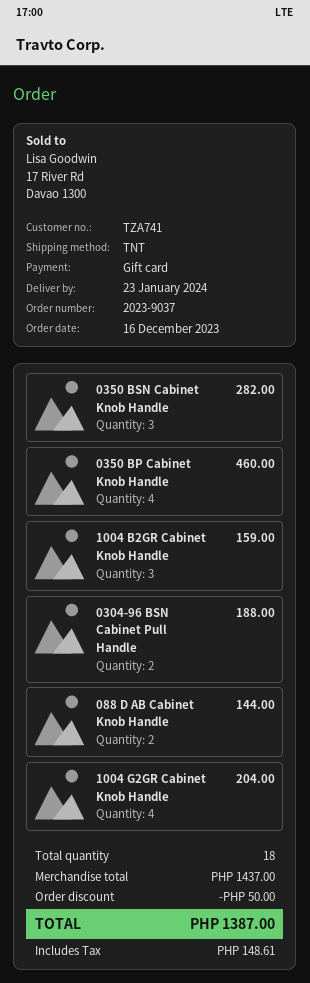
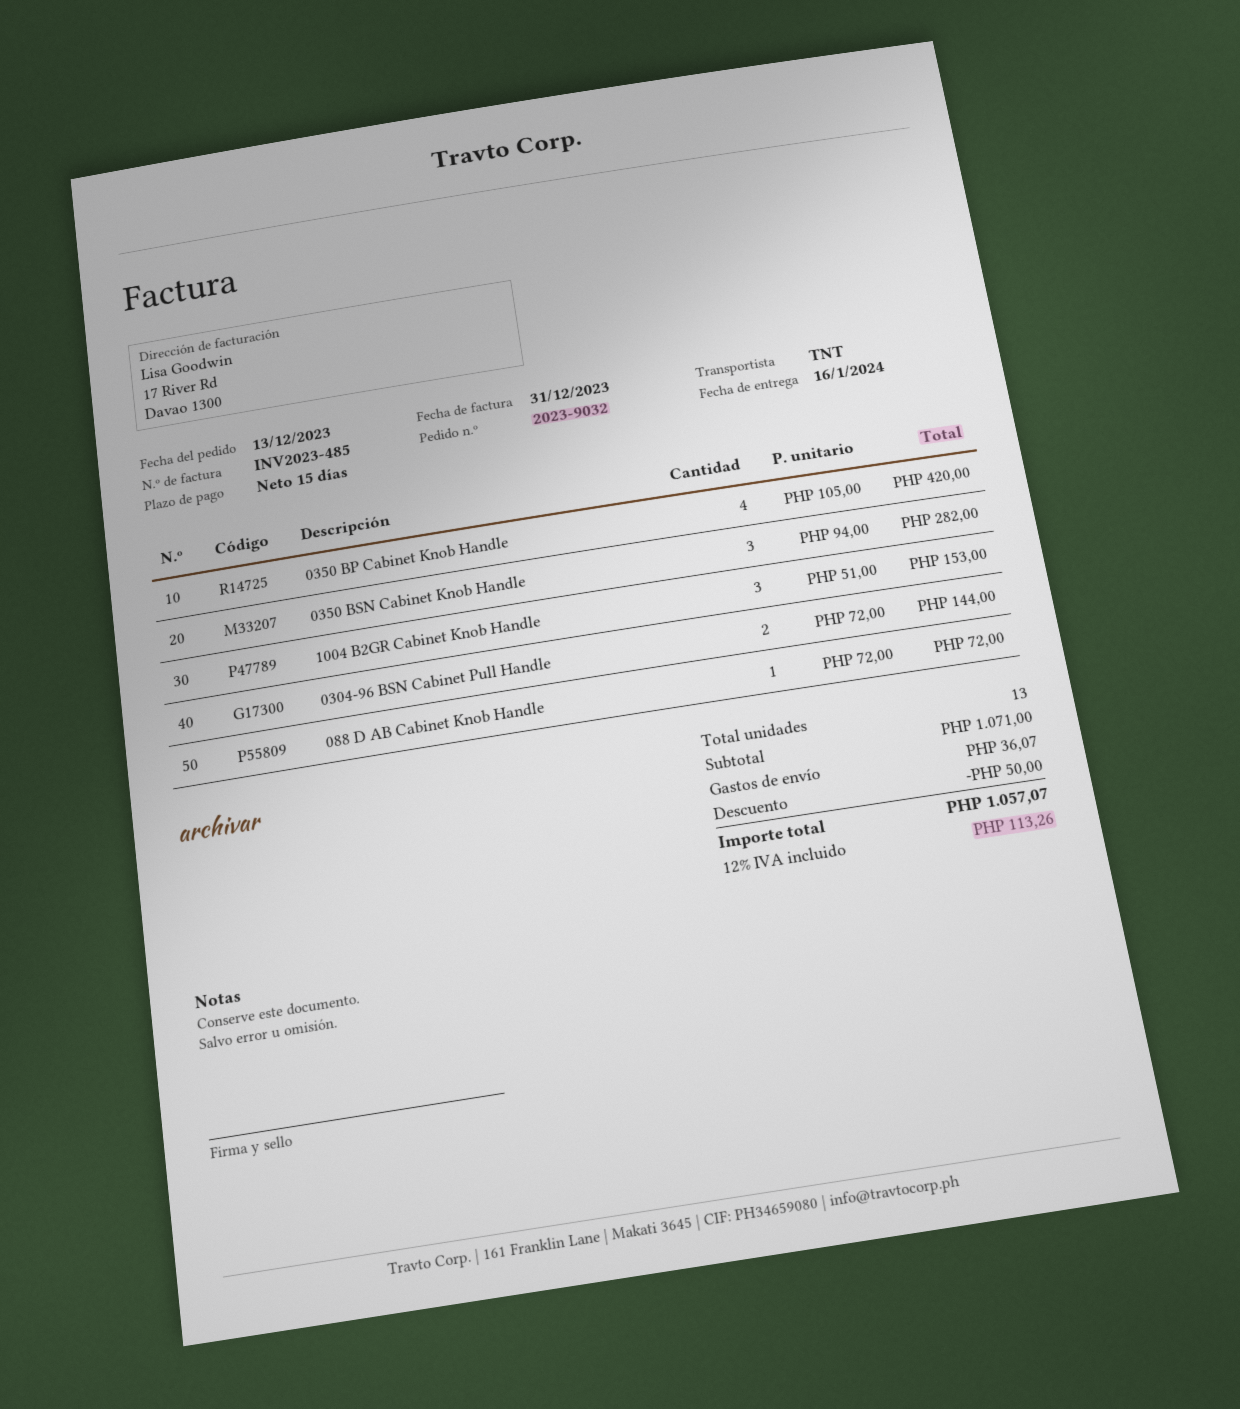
order number: 2023-9037 -> 2023-9032
order date: 2023-12-16 -> 2023-12-13
delivery date: 2024-01-23 -> 2024-01-16
0350 BP Cabinet Knob Handle: 4 for 460.00 -> 4 for 420.00
1004 B2GR Cabinet Knob Handle: 3 for 159.00 -> 3 for 153.00
0304-96 BSN Cabinet Pull Handle: 2 for 188.00 -> 2 for 144.00
088 D AB Cabinet Knob Handle: 2 for 144.00 -> 1 for 72.00
1004 G2GR Cabinet Knob Handle: 4 for 204.00 -> none
total quantity: 18 -> 13
subtotal: 1437.00 -> 1071.00
shipping: none -> 36.07
tax: 148.61 -> 113.26
total: 1387.00 -> 1057.07

